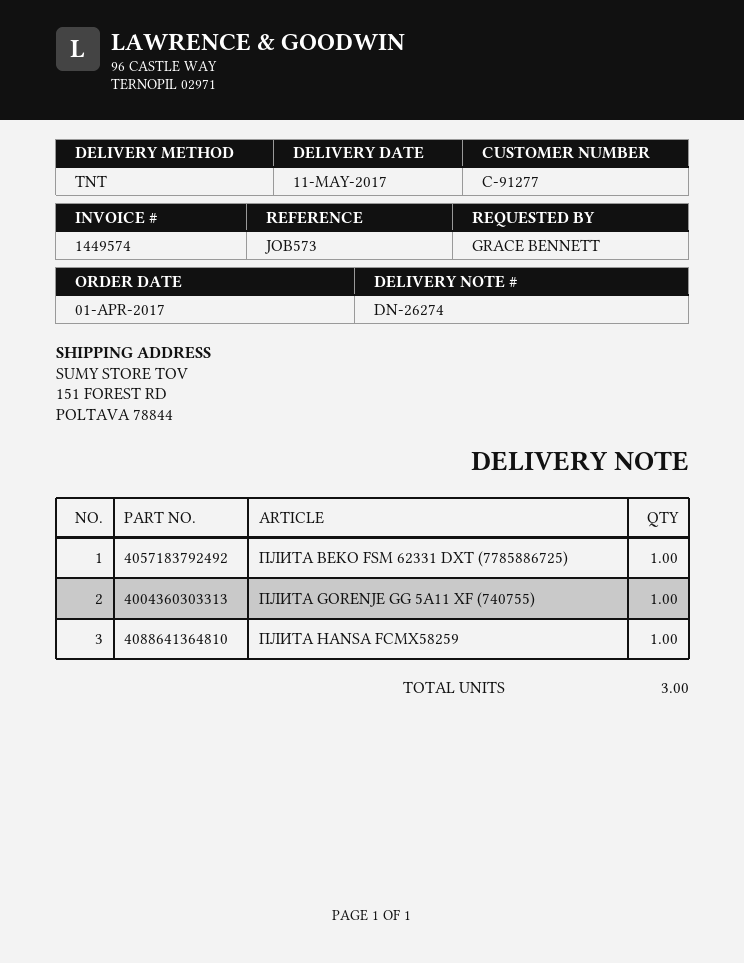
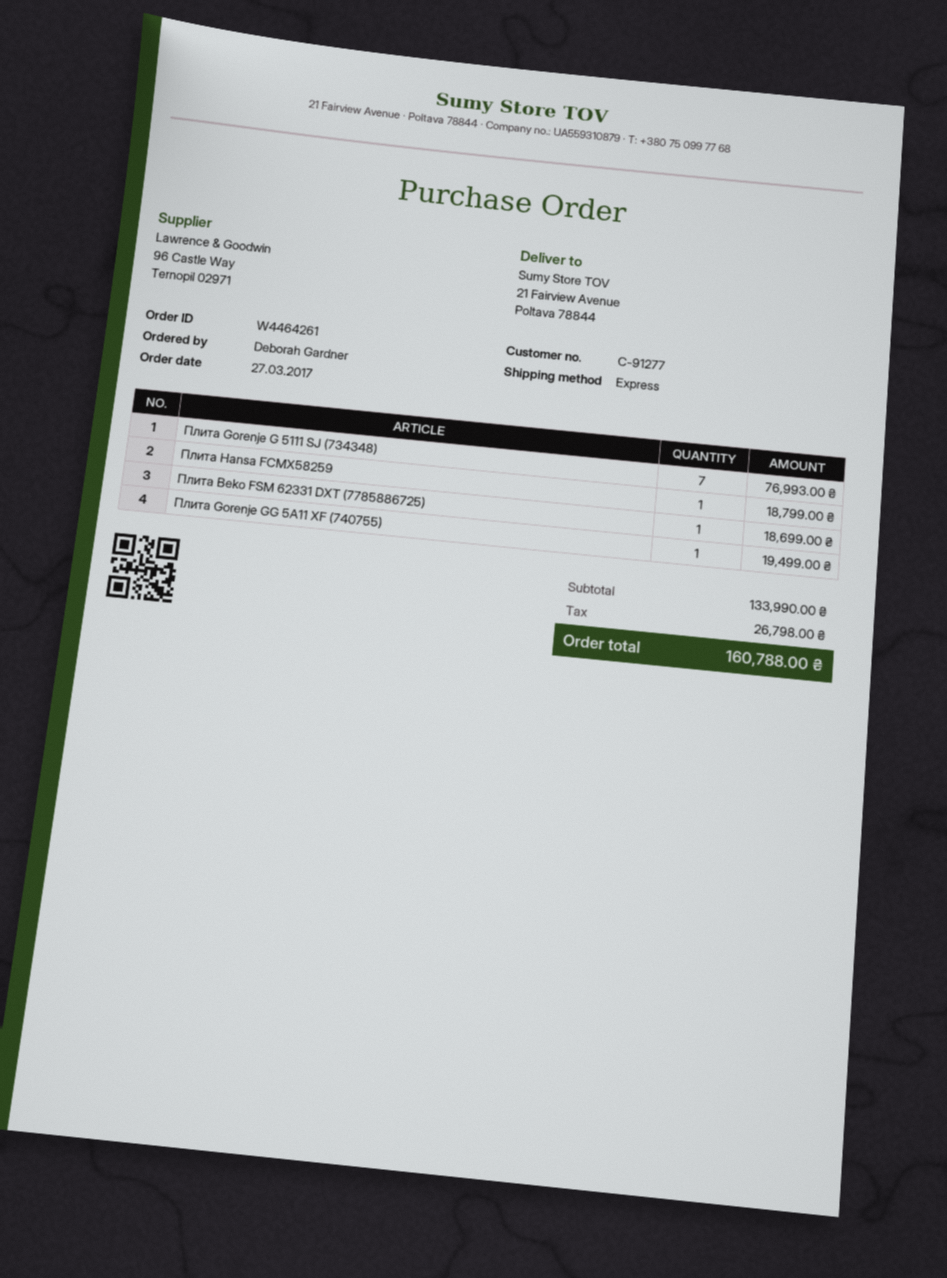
order date: 2017-04-01 -> 2017-03-27
ordered by: GRACE BENNETT -> Deborah Gardner
shipping method: TNT -> express
ship to: 151 FOREST RD, POLTAVA 78844 -> 21 Fairview Avenue, Poltava 78844
Плита Gorenje G 5111 SJ (734348): none -> 7

